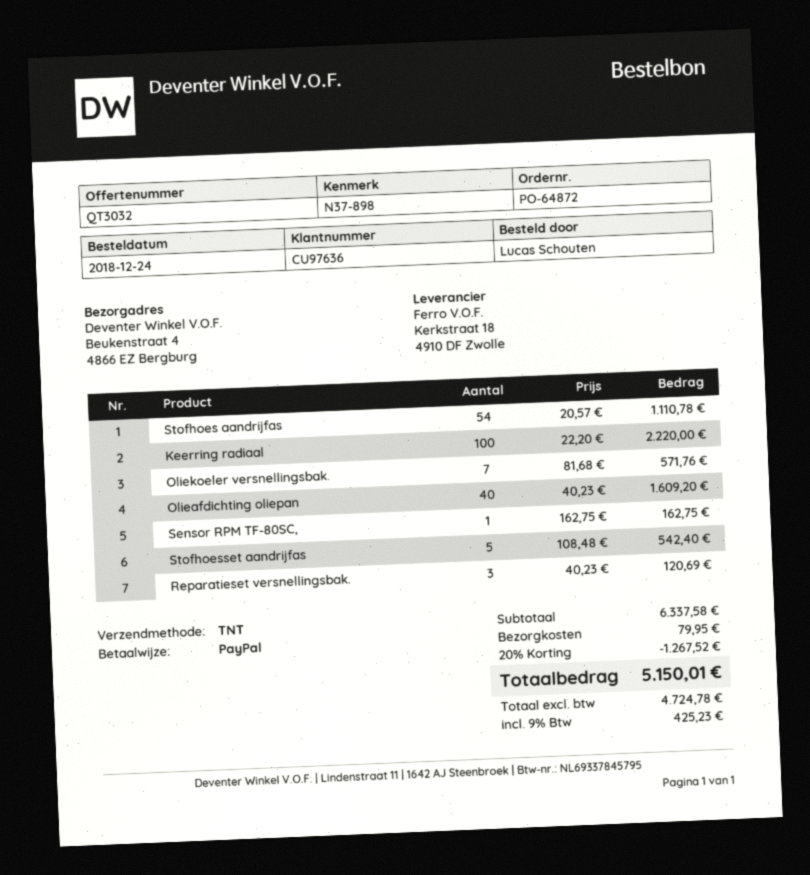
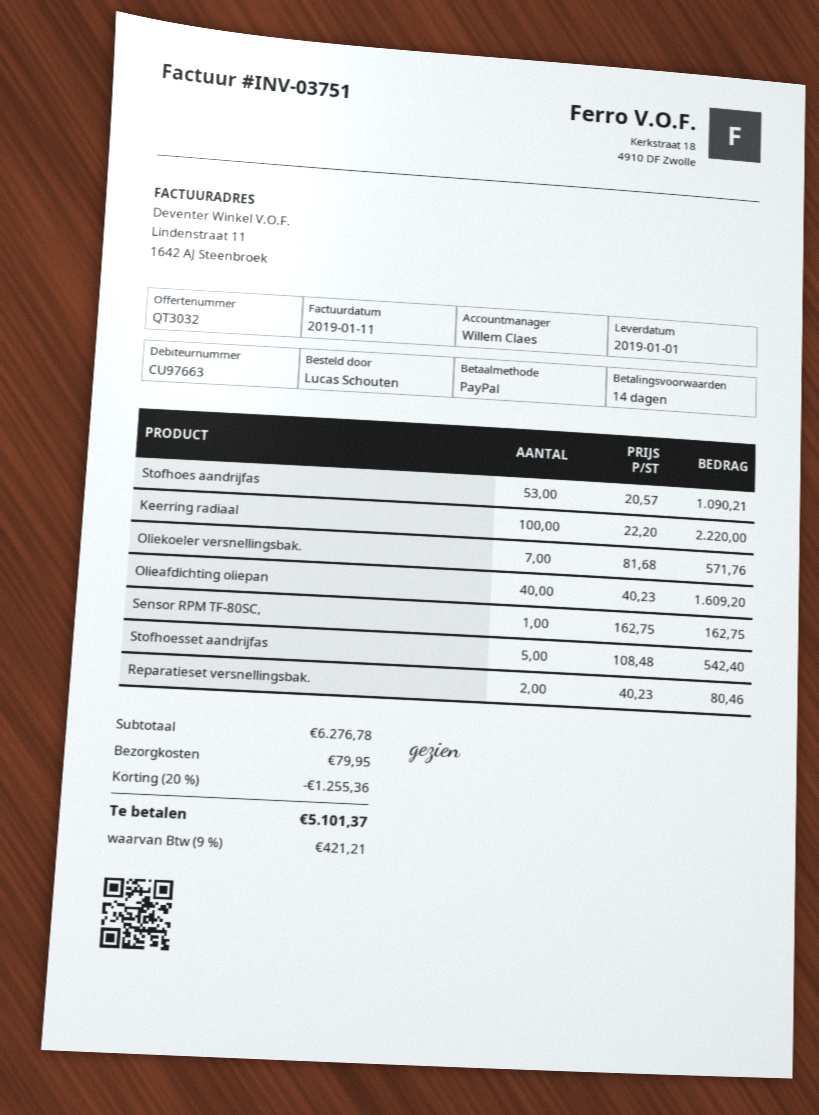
customer number: CU97636 -> CU97663
Stofhoes aandrijfas: 54 x 20.57 = 1110.78 -> 53 x 20.57 = 1090.21
Reparatieset versnellingsbak.: 3 x 40.23 = 120.69 -> 2 x 40.23 = 80.46
subtotal: 6337.58 -> 6276.78
discount: 20% = 1267.52 -> 20% = 1255.36
tax: 9% = 425.23 -> 9% = 421.21
total: 5150.01 -> 5101.37

